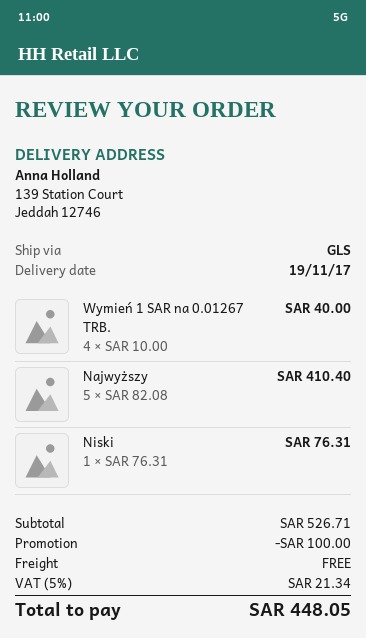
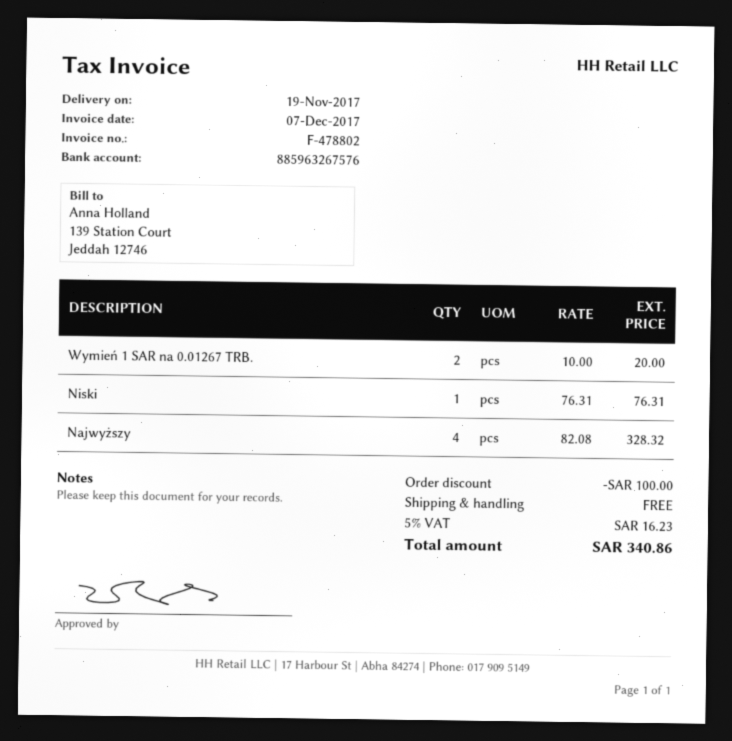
Wymień 1 SAR na 0.01267 TRB.: 4 x 10.00 = 40.00 -> 2 x 10.00 = 20.00
Najwyższy: 5 x 82.08 = 410.40 -> 4 x 82.08 = 328.32
tax: 5% = 21.34 -> 5% = 16.23
total: 448.05 -> 340.86

